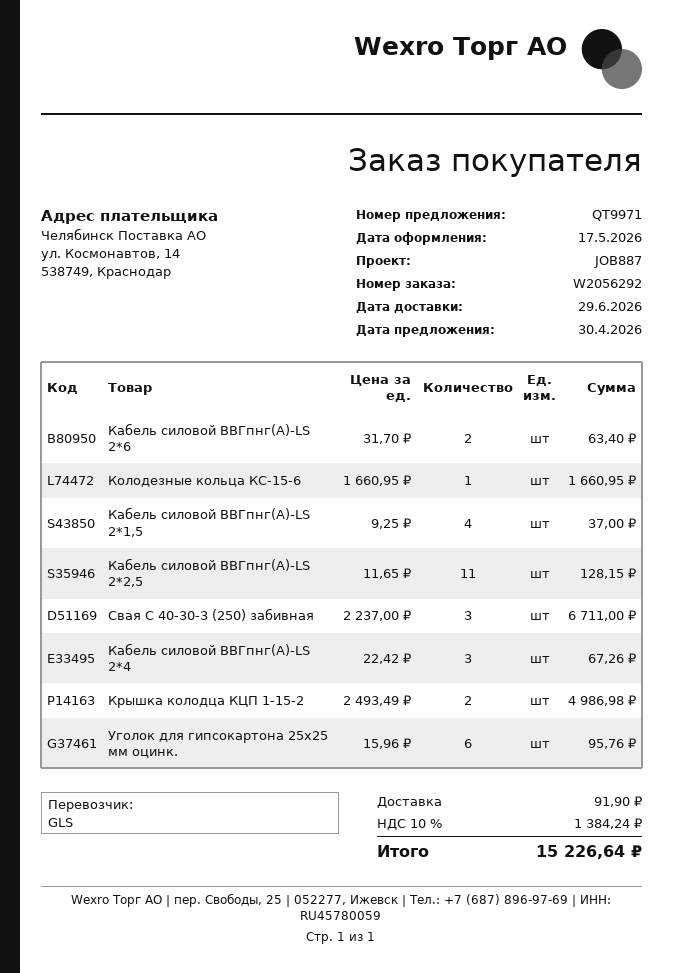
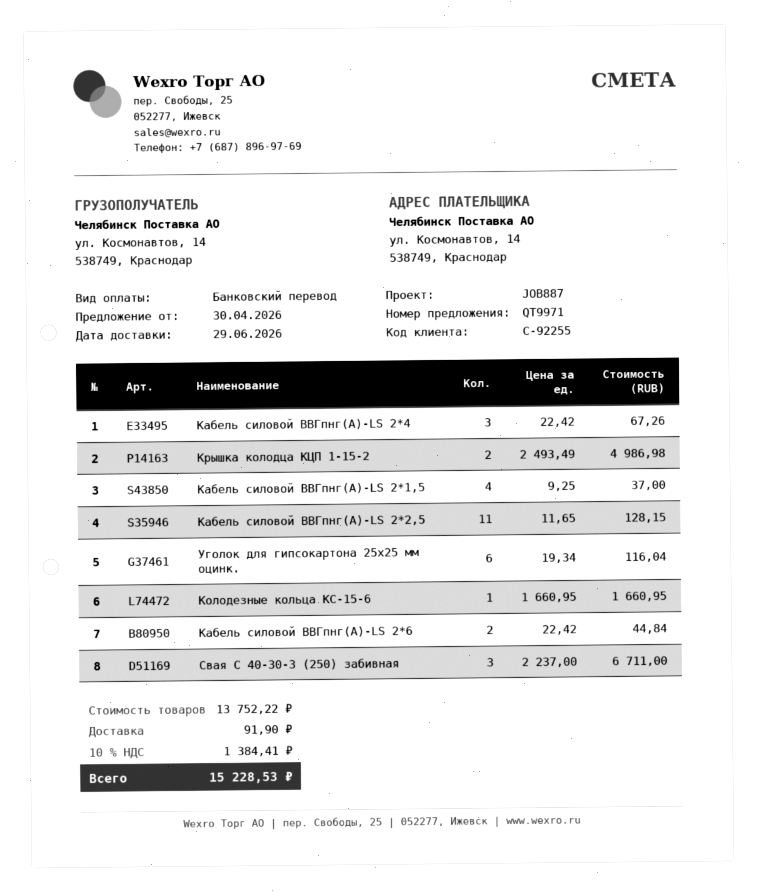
Кабель силовой ВВГпнг(А)-LS 2*6: 2 x 31.70 = 63.40 -> 2 x 22.42 = 44.84
Уголок для гипсокартона 25х25 мм оцинк.: 6 x 15.96 = 95.76 -> 6 x 19.34 = 116.04
tax: 10% = 1384.24 -> 10% = 1384.41
total: 15226.64 -> 15228.53

